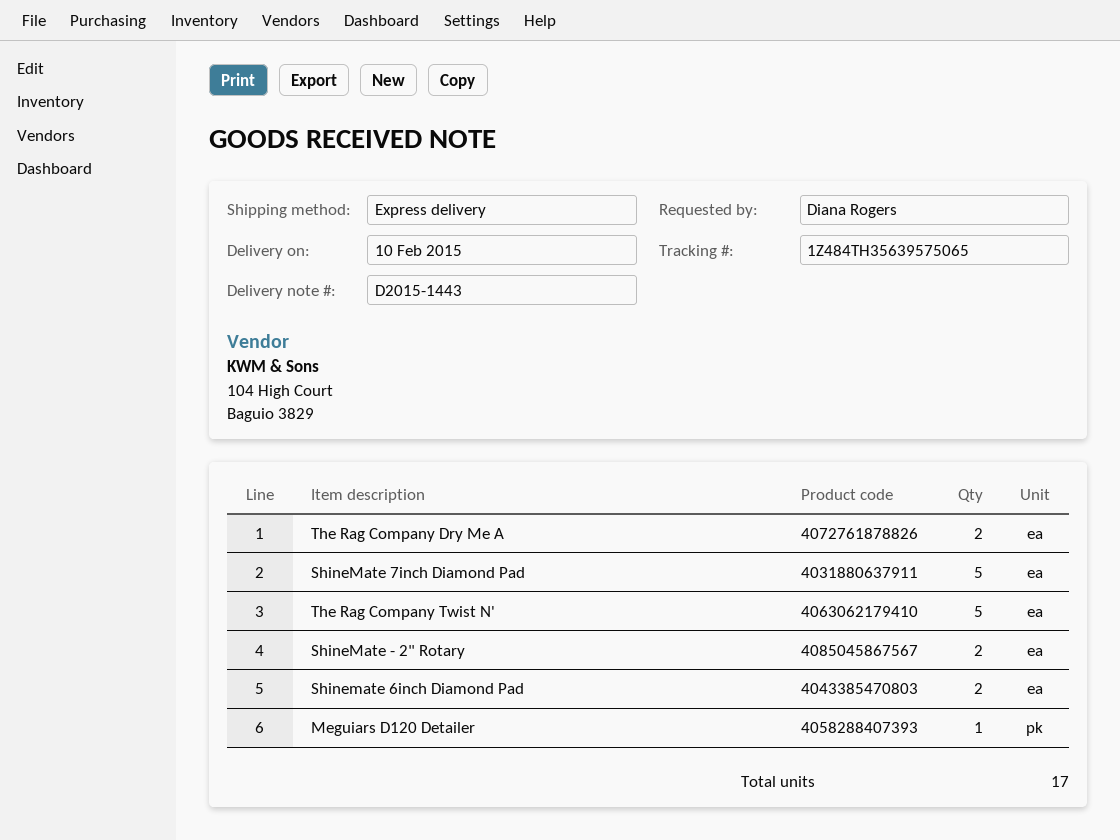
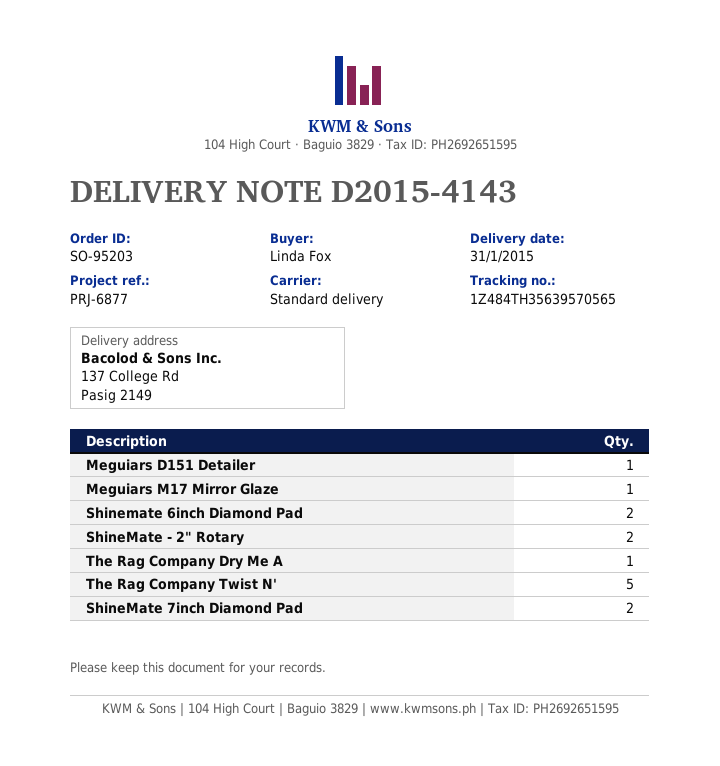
delivery note number: D2015-1443 -> D2015-4143
delivery date: 2015-02-10 -> 2015-01-31
ordered by: Diana Rogers -> Linda Fox
shipping method: express -> standard
tracking number: 1Z484TH35639575065 -> 1Z484TH35639570565
The Rag Company Dry Me A: 2 -> 1
ShineMate 7inch Diamond Pad: 5 -> 2
Meguiars D120 Detailer: 1 -> none
Meguiars D151 Detailer: none -> 1
Meguiars M17 Mirror Glaze: none -> 1

